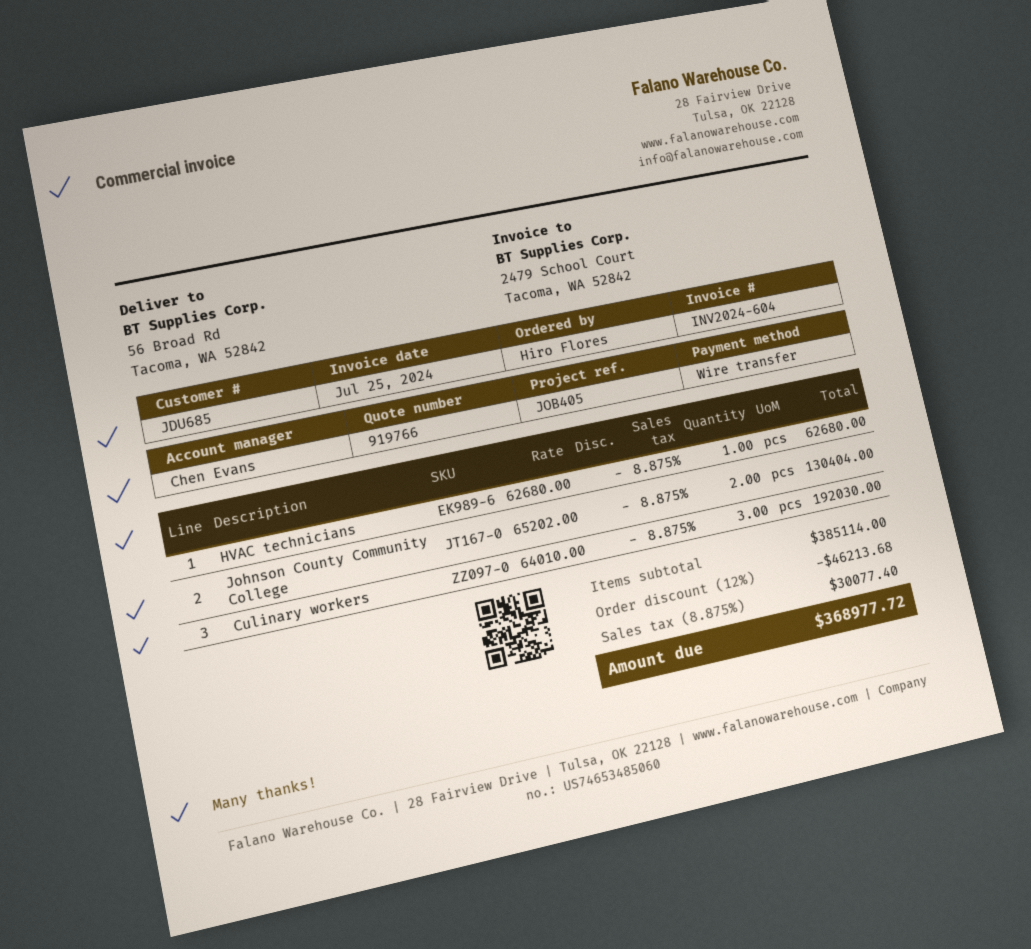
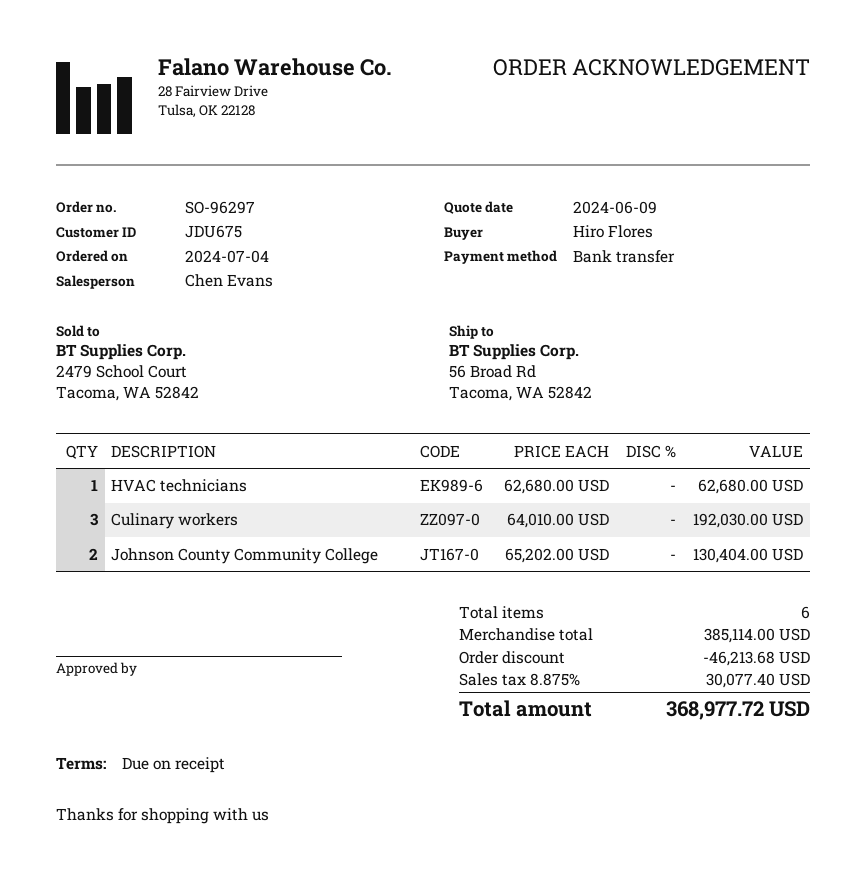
customer number: JDU685 -> JDU675

